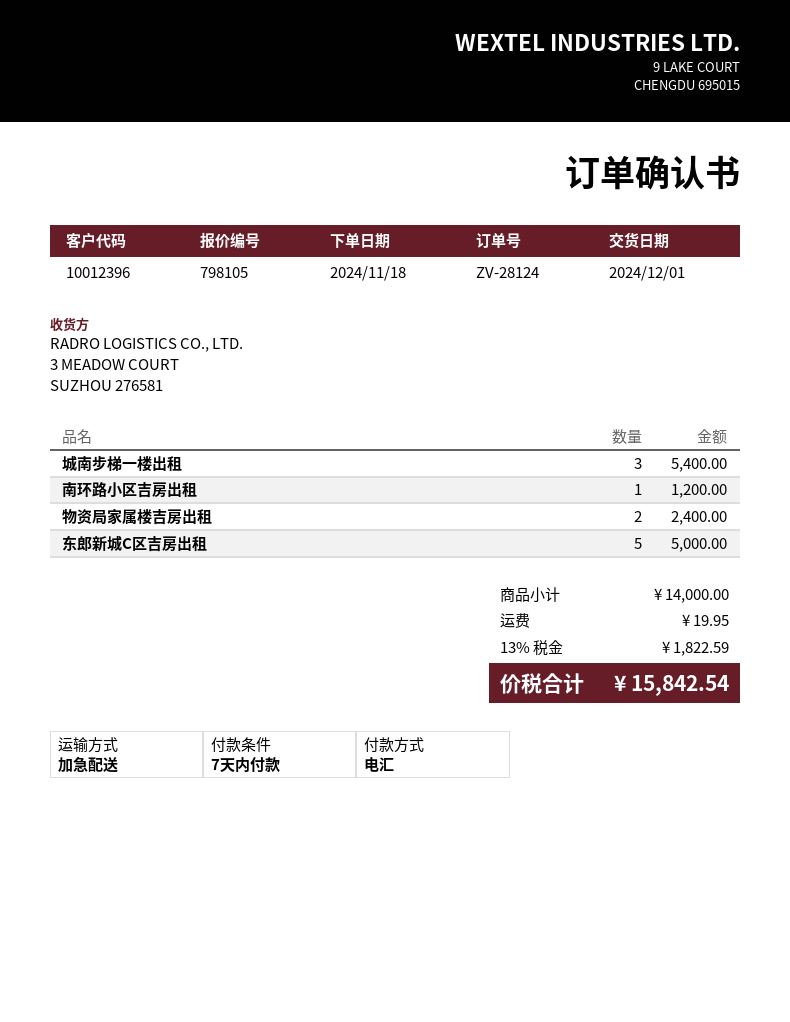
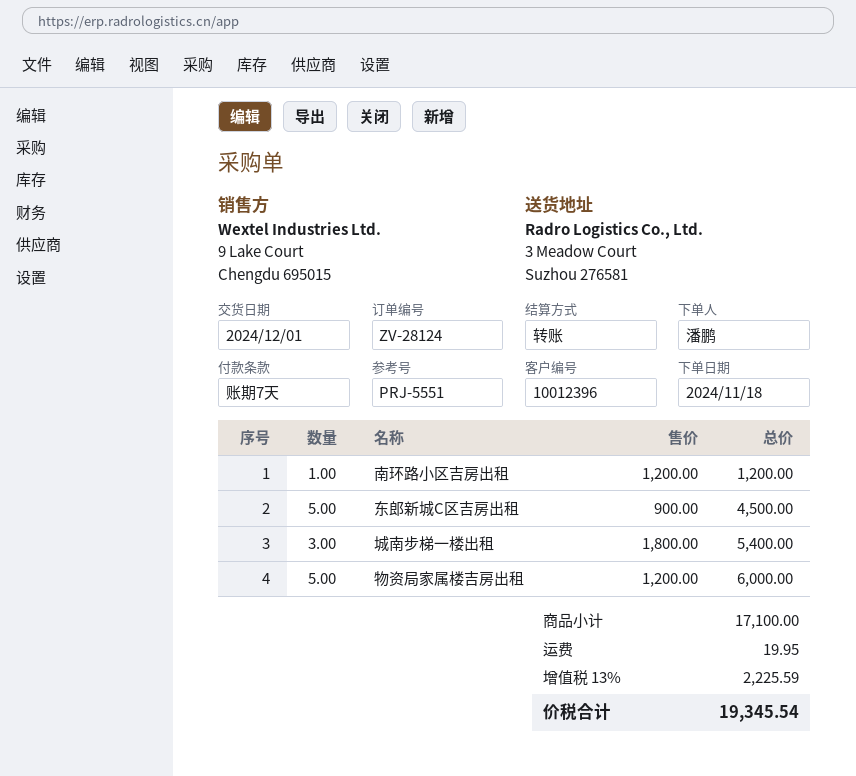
物资局家属楼吉房出租: 2 for 2400.00 -> 5 for 6000.00
东郎新城C区吉房出租: 5 for 5000.00 -> 5 for 4500.00
subtotal: 14000.00 -> 17100.00
tax: 13% = 1822.59 -> 13% = 2225.59
total: 15842.54 -> 19345.54

